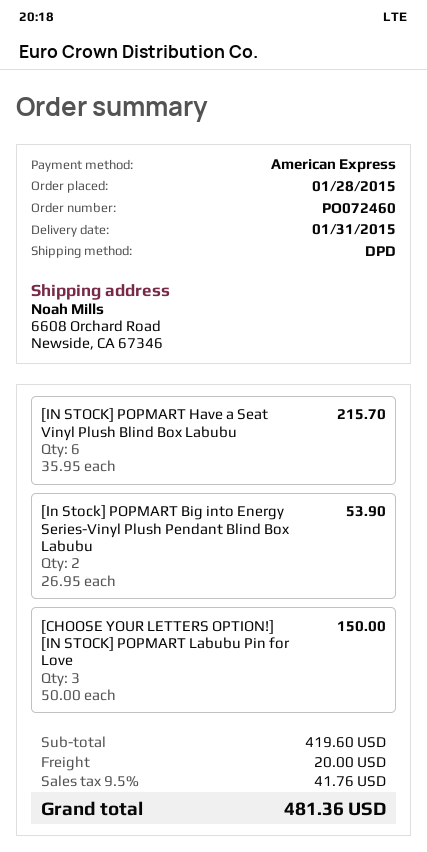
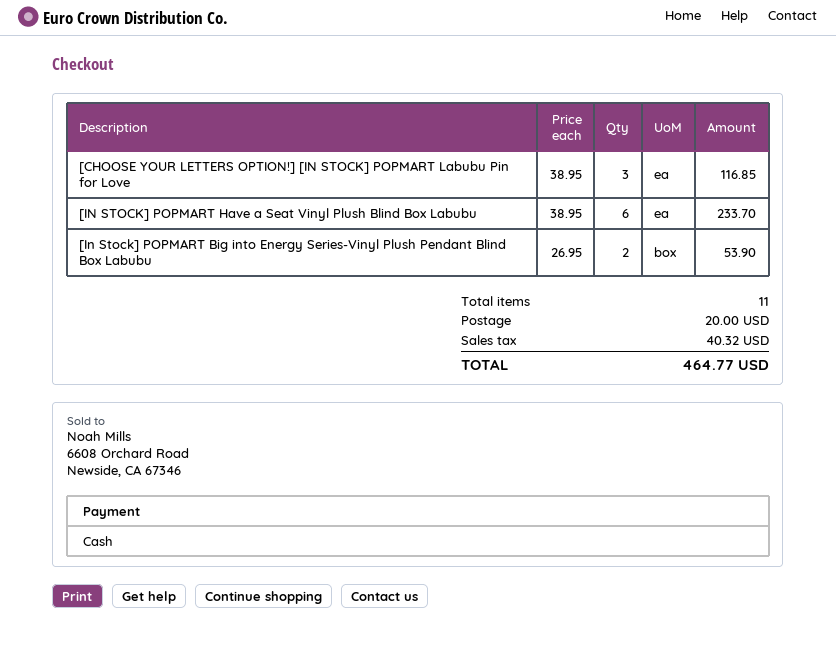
payment method: American Express -> cash
[IN STOCK] POPMART Have a Seat Vinyl Plush Blind Box Labubu: 6 x 35.95 = 215.70 -> 6 x 38.95 = 233.70
[CHOOSE YOUR LETTERS OPTION!] [IN STOCK] POPMART Labubu Pin for Love: 3 x 50.00 = 150.00 -> 3 x 38.95 = 116.85
tax: 41.76 -> 40.32
total: 481.36 -> 464.77

